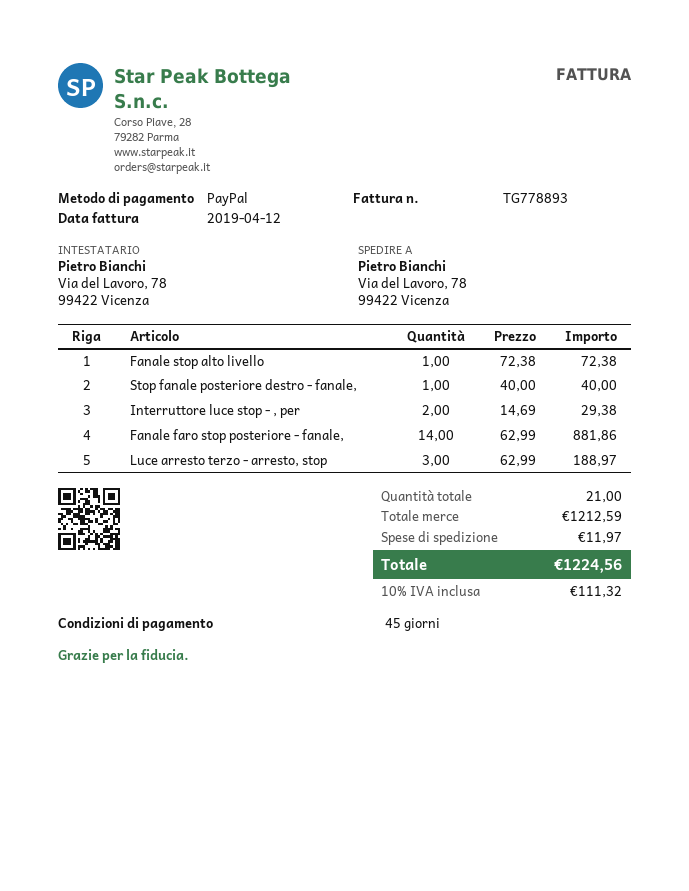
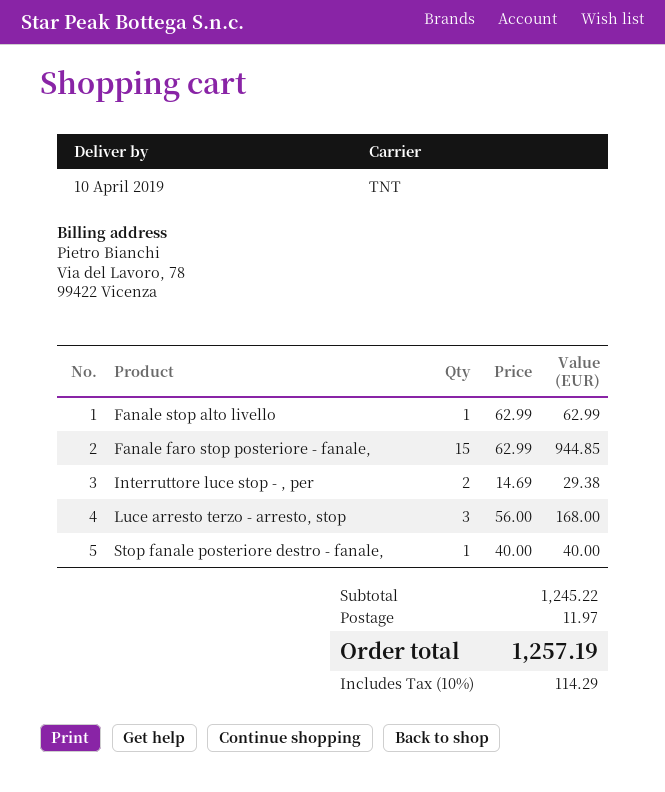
Fanale stop alto livello: 1 x 72.38 = 72.38 -> 1 x 62.99 = 62.99
Fanale faro stop posteriore - fanale,: 14 x 62.99 = 881.86 -> 15 x 62.99 = 944.85
Luce arresto terzo - arresto, stop: 3 x 62.99 = 188.97 -> 3 x 56.00 = 168.00
subtotal: 1212.59 -> 1245.22
tax: 10% = 111.32 -> 10% = 114.29
total: 1224.56 -> 1257.19

